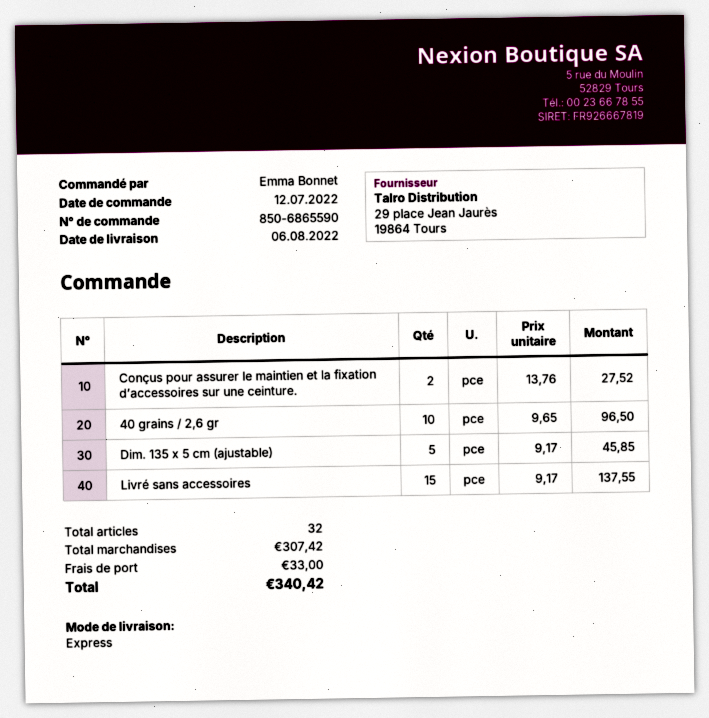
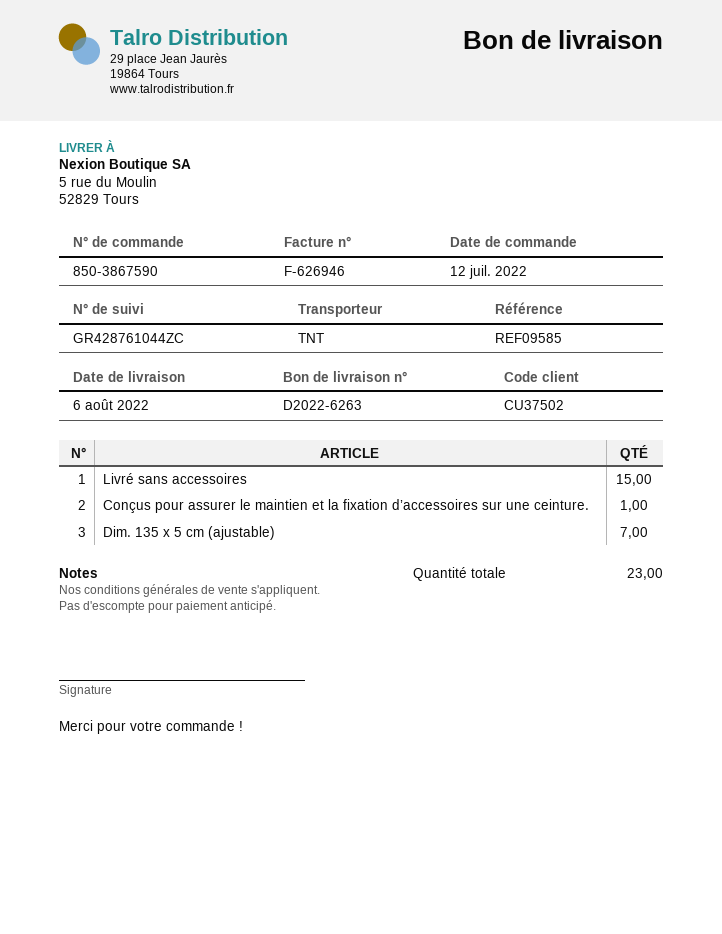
order number: 850-6865590 -> 850-3867590
shipping method: express -> TNT
Conçus pour assurer le maintien et la fixation d’accessoires sur une ceinture.: 2 -> 1
40 grains / 2,6 gr: 10 -> none
Dim. 135 x 5 cm (ajustable): 5 -> 7
total quantity: 32 -> 23

